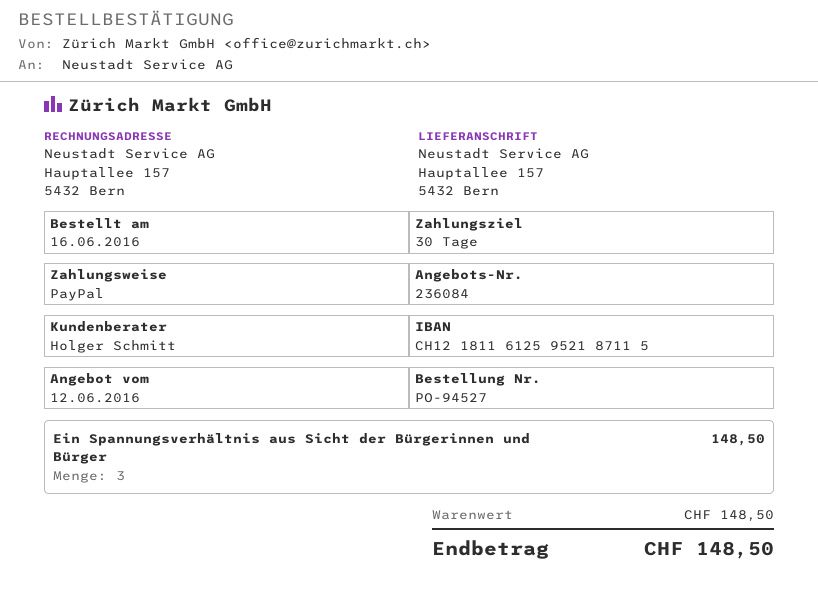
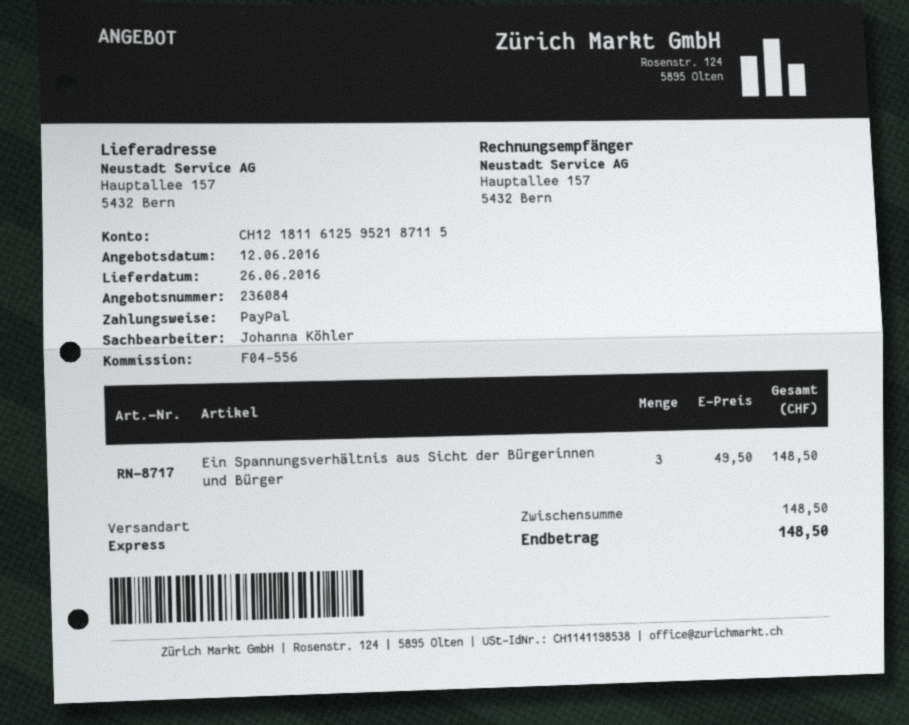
sales rep: Holger Schmitt -> Johanna Köhler

